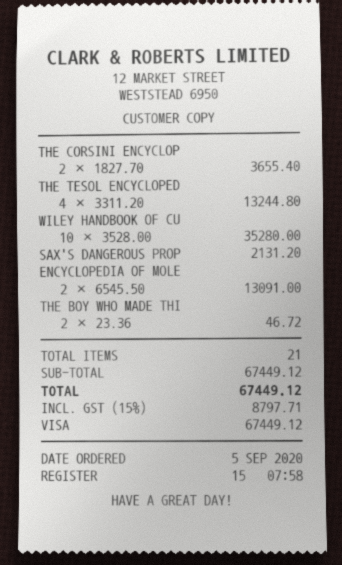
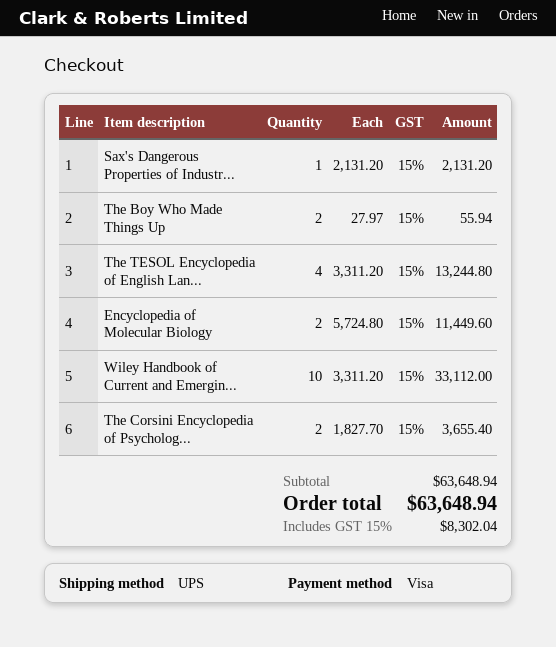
WILEY HANDBOOK OF CU: 10 x 3528.00 = 35280.00 -> 10 x 3311.20 = 33112.00
ENCYCLOPEDIA OF MOLE: 2 x 6545.50 = 13091.00 -> 2 x 5724.80 = 11449.60
THE BOY WHO MADE THI: 2 x 23.36 = 46.72 -> 2 x 27.97 = 55.94
subtotal: 67449.12 -> 63648.94
tax: 15% = 8797.71 -> 15% = 8302.04
total: 67449.12 -> 63648.94

